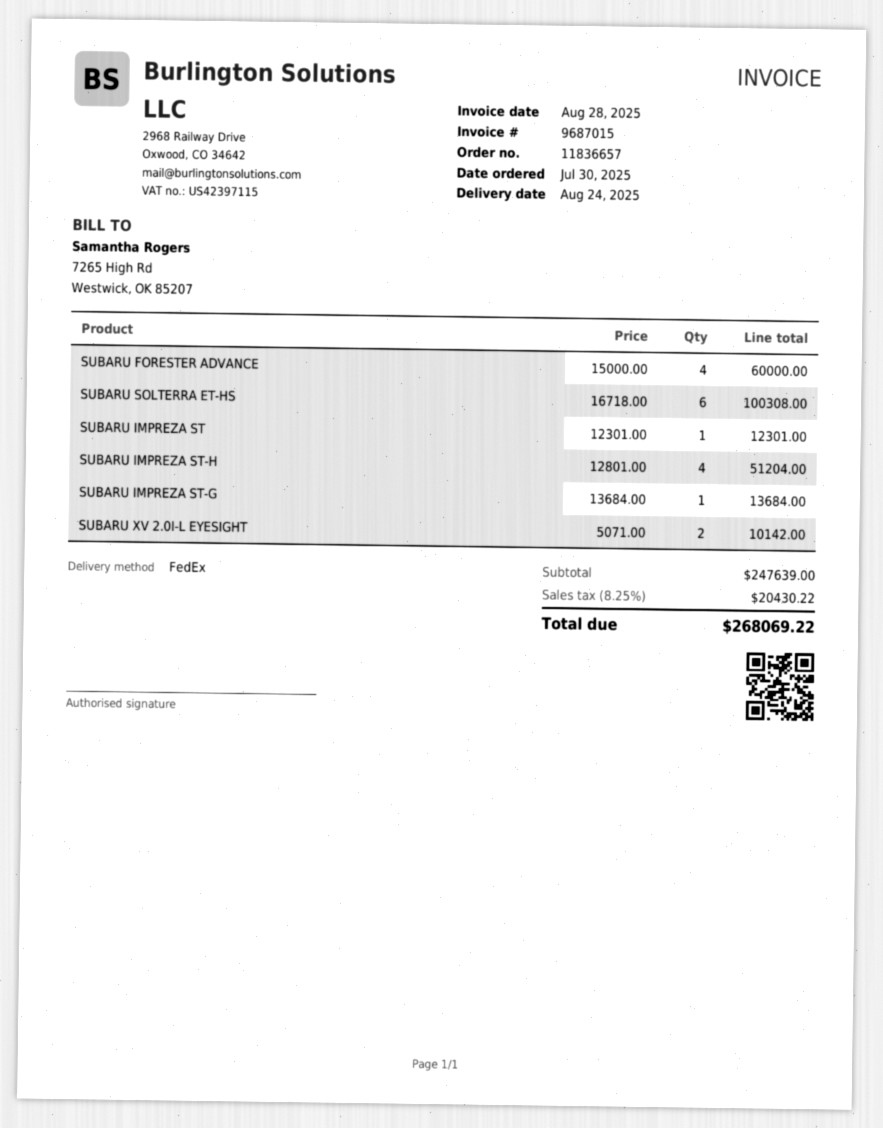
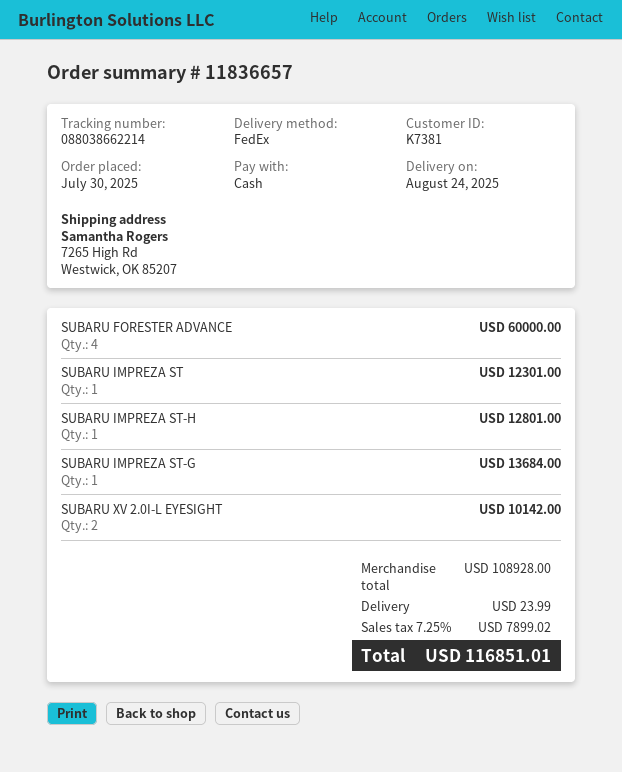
SUBARU SOLTERRA ET-HS: 6 for 100308.00 -> none
SUBARU IMPREZA ST-H: 4 for 51204.00 -> 1 for 12801.00
subtotal: 247639.00 -> 108928.00
shipping: none -> 23.99
tax: 8.25% = 20430.22 -> 7.25% = 7899.02
total: 268069.22 -> 116851.01

